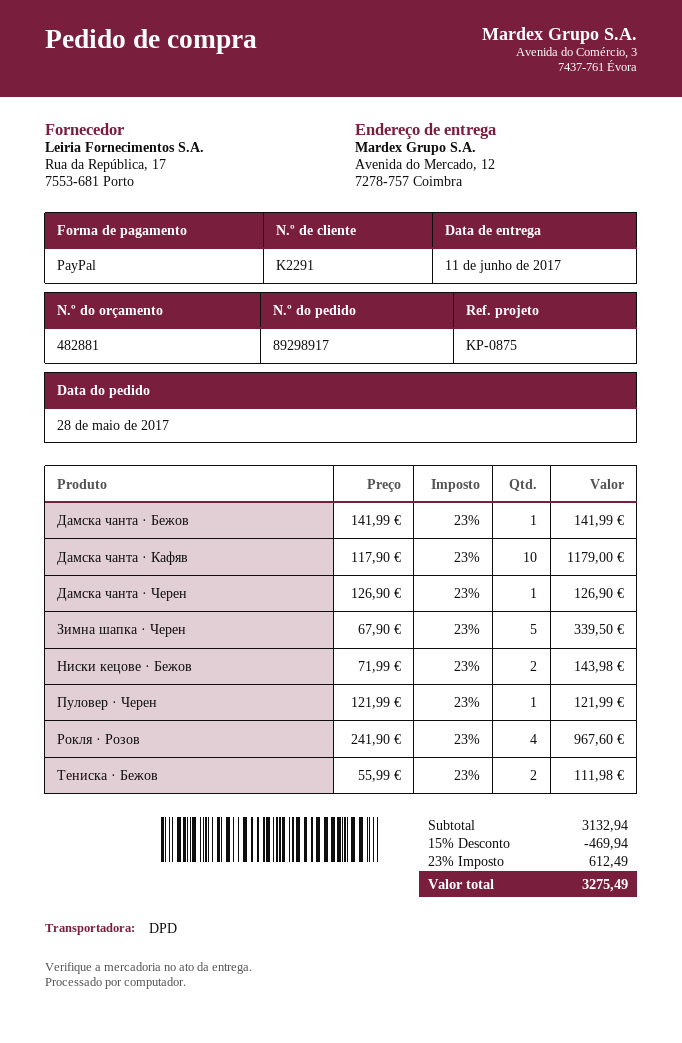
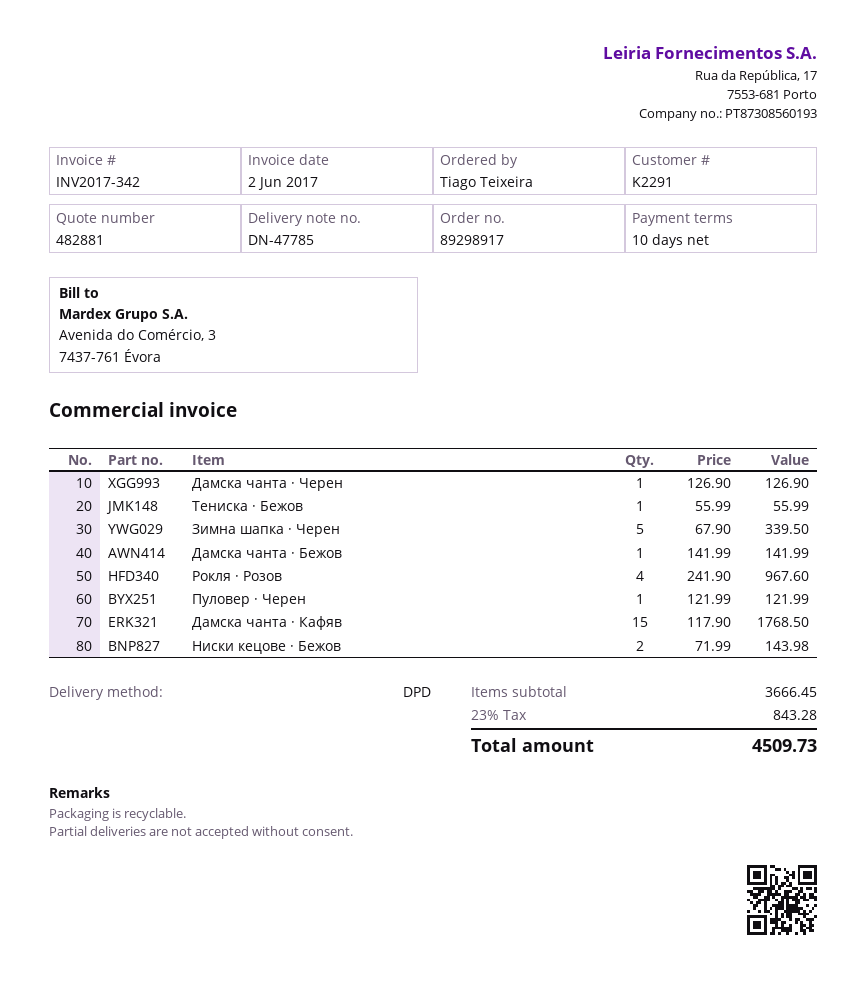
Дамска чанта · Кафяв: 10 x 117.90 = 1179.00 -> 15 x 117.90 = 1768.50
Тениска · Бежов: 2 x 55.99 = 111.98 -> 1 x 55.99 = 55.99
subtotal: 3132.94 -> 3666.45
discount: 15% = 469.94 -> none
tax: 23% = 612.49 -> 23% = 843.28
total: 3275.49 -> 4509.73

